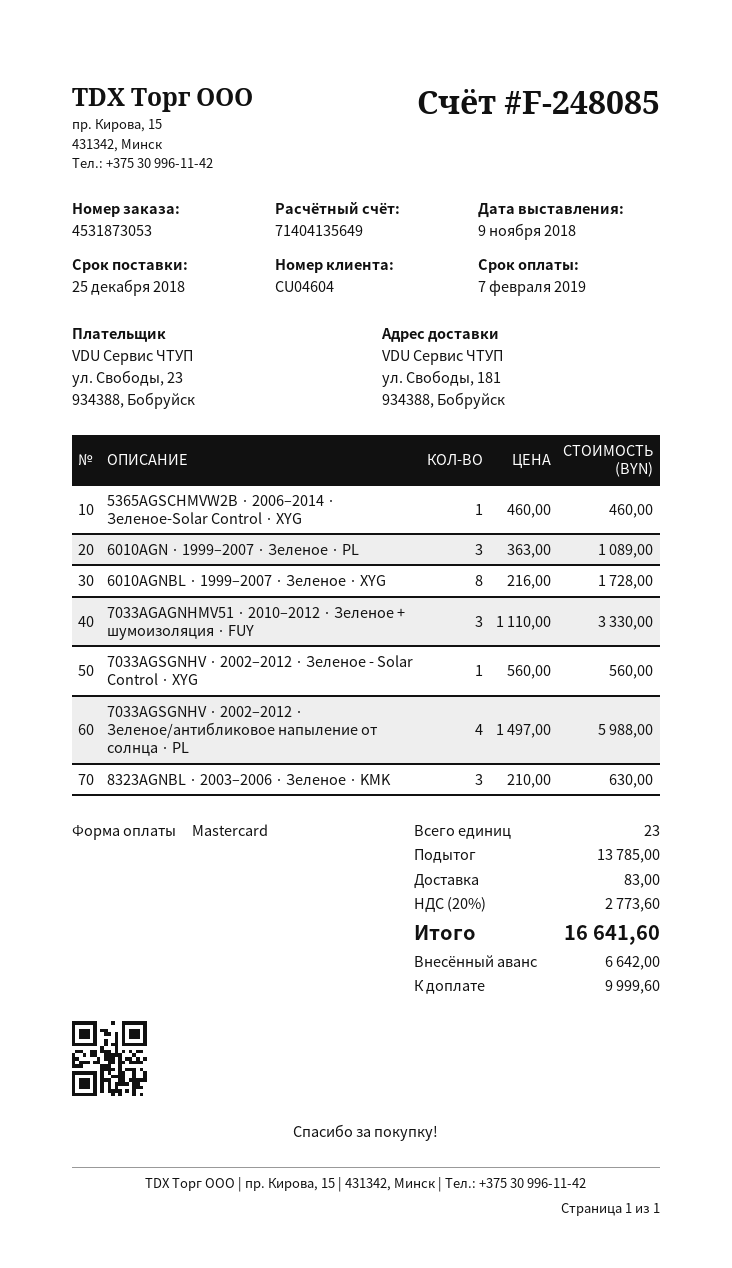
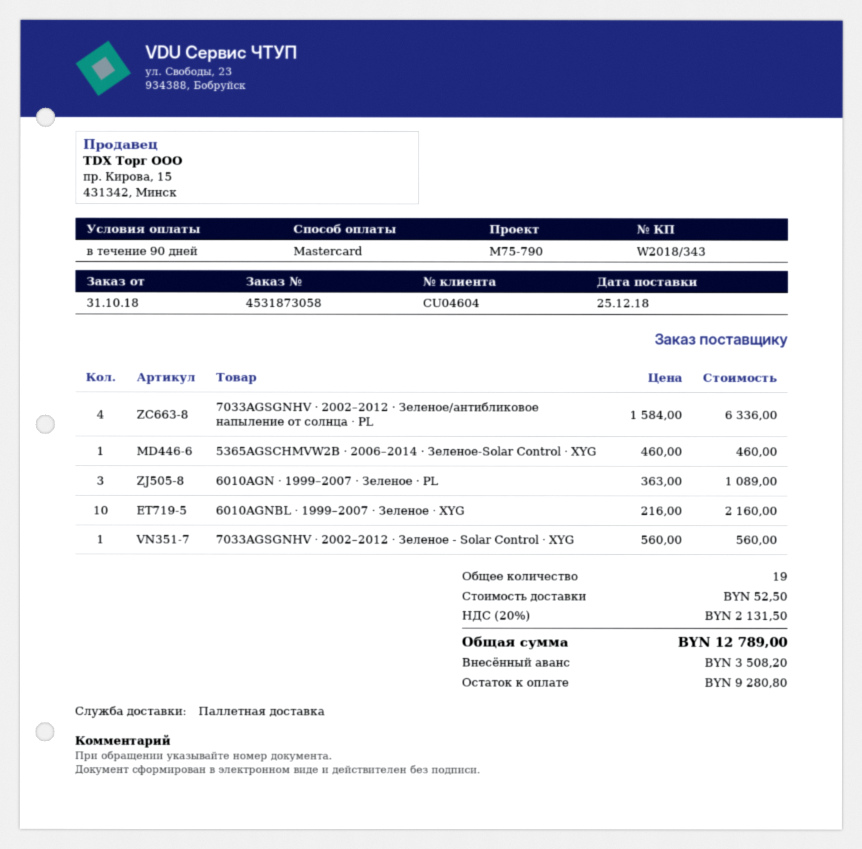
order number: 4531873053 -> 4531873058
6010AGNBL · 1999–2007 · Зеленое · XYG: 8 x 216.00 = 1728.00 -> 10 x 216.00 = 2160.00
7033AGAGNHMV51 · 2010–2012 · Зеленое + шумоизоляция · FUY: 3 x 1110.00 = 3330.00 -> none
7033AGSGNHV · 2002–2012 · Зеленое/антибликовое напыление от солнца · PL: 4 x 1497.00 = 5988.00 -> 4 x 1584.00 = 6336.00
8323AGNBL · 2003–2006 · Зеленое · KMK: 3 x 210.00 = 630.00 -> none
total quantity: 23 -> 19
shipping: 83.00 -> 52.50
tax: 20% = 2773.60 -> 20% = 2131.50
total: 16641.60 -> 12789.00
deposit: 6642.00 -> 3508.20
balance: 9999.60 -> 9280.80

